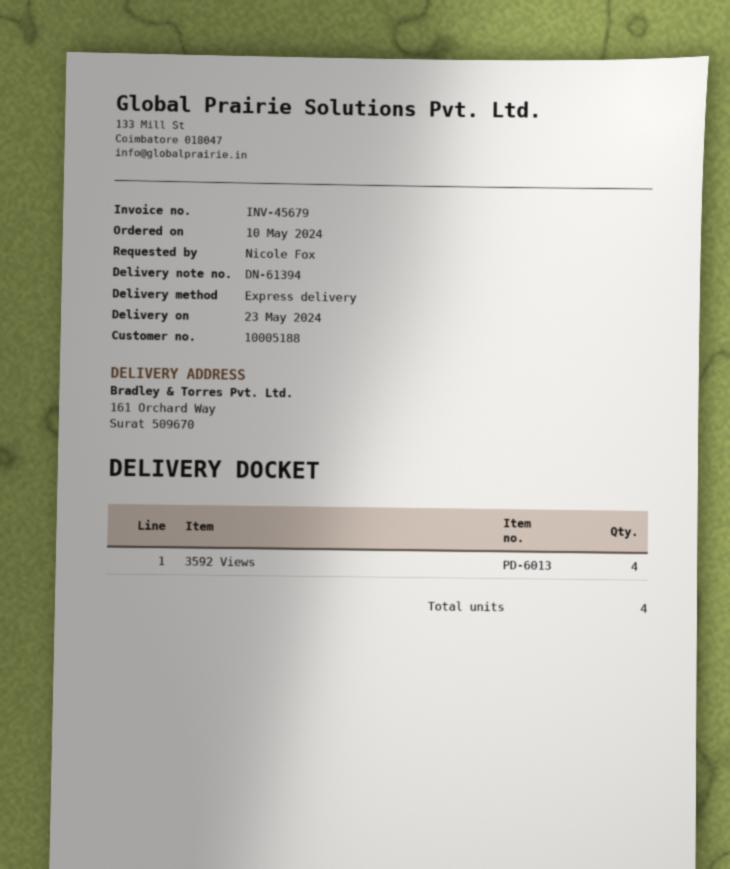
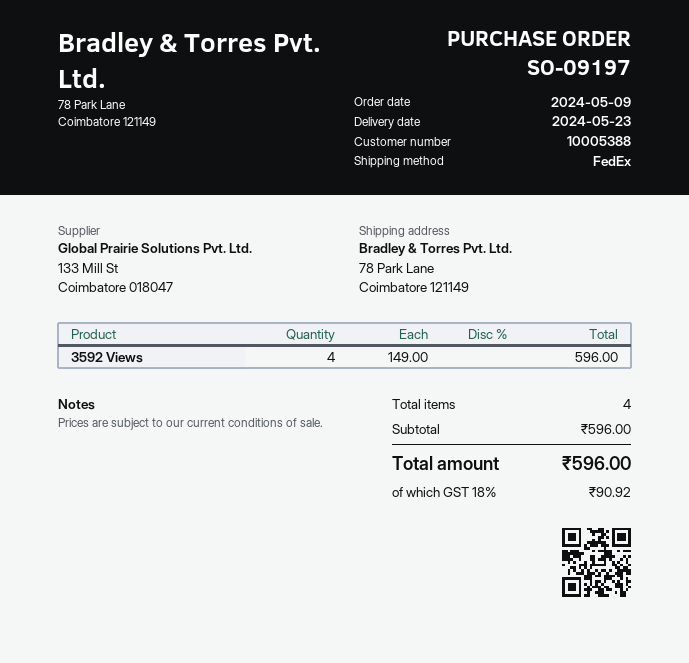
order date: 2024-05-10 -> 2024-05-09
customer number: 10005188 -> 10005388
shipping method: express -> FedEx
ship to: 161 Orchard Way, Surat 509670 -> 78 Park Lane, Coimbatore 121149

